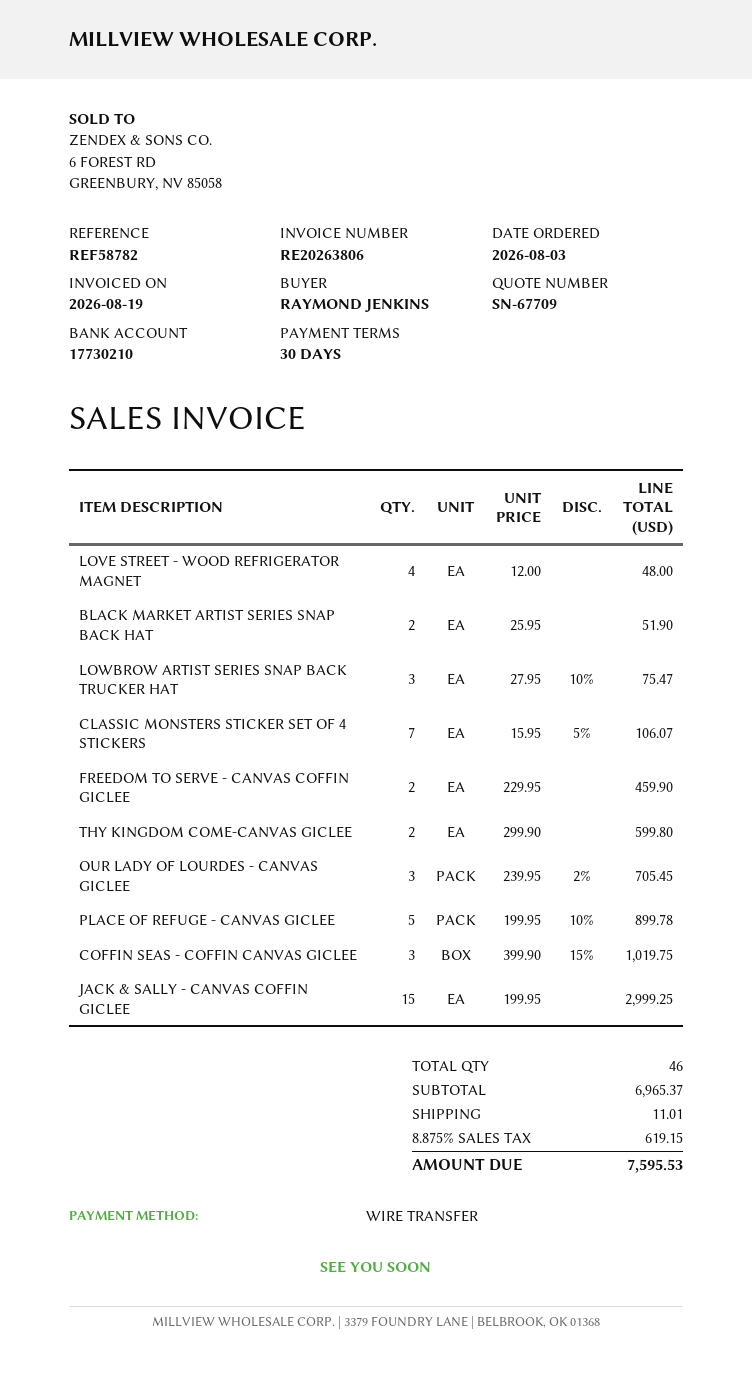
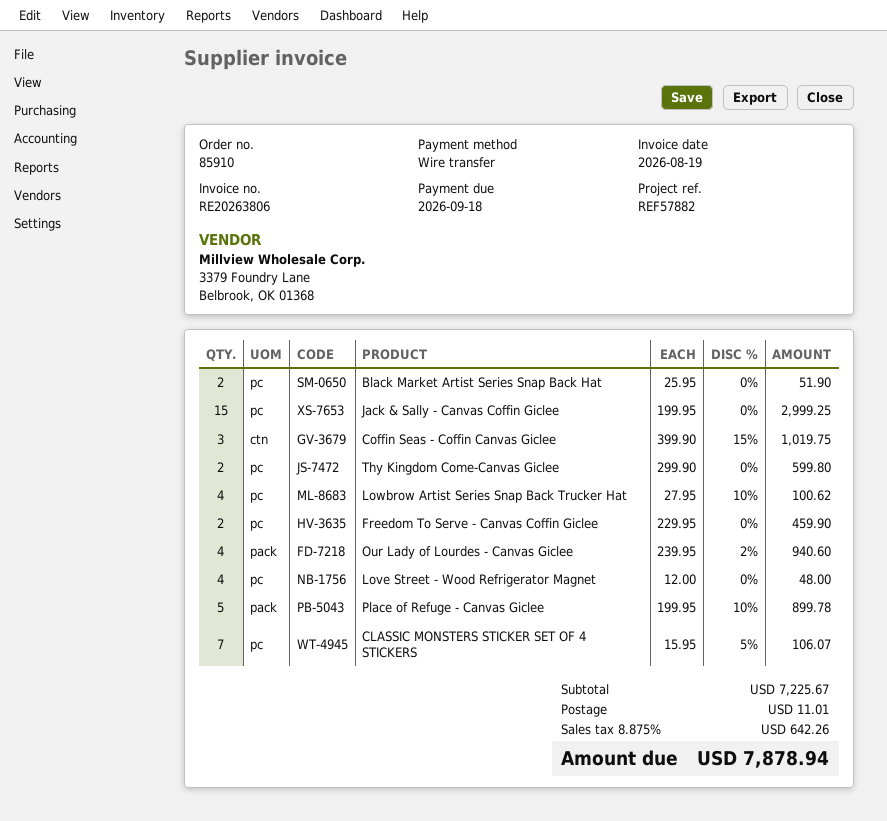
reference: REF58782 -> REF57882
LOWBROW ARTIST SERIES SNAP BACK TRUCKER HAT: 3 x 27.95 - 10% = 75.47 -> 4 x 27.95 - 10% = 100.62
OUR LADY OF LOURDES - CANVAS GICLEE: 3 x 239.95 - 2% = 705.45 -> 4 x 239.95 - 2% = 940.60
subtotal: 6965.37 -> 7225.67
tax: 8.875% = 619.15 -> 8.875% = 642.26
total: 7595.53 -> 7878.94

